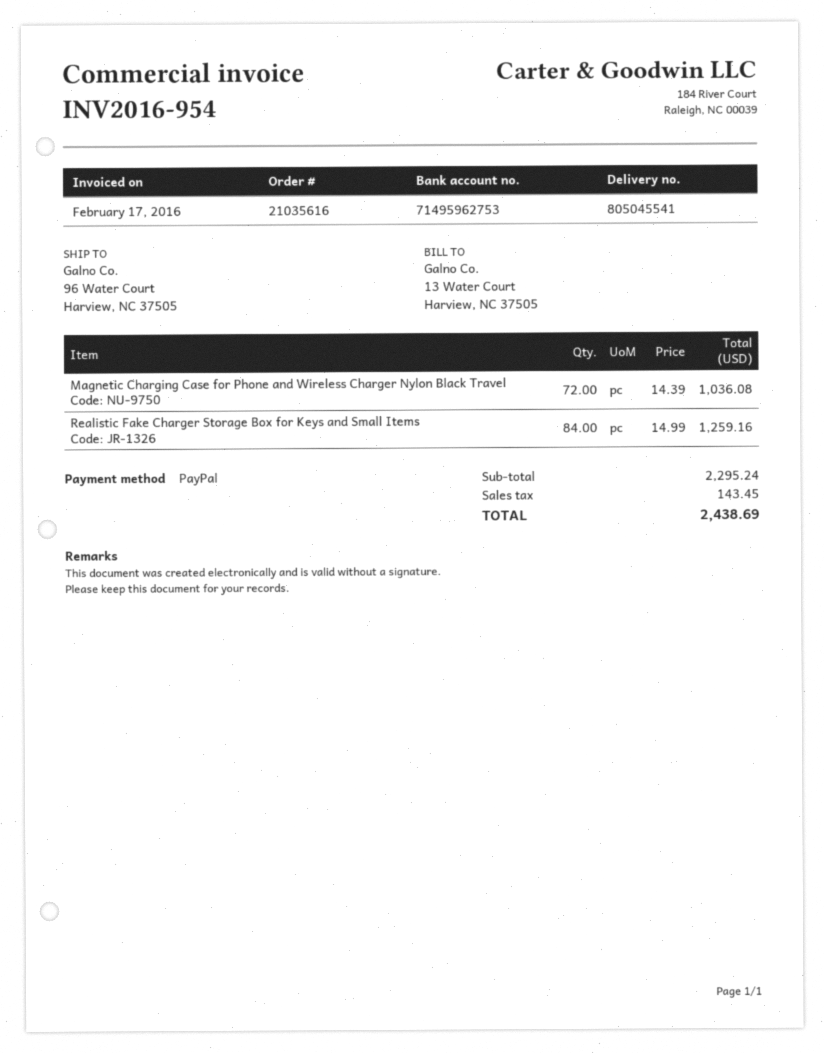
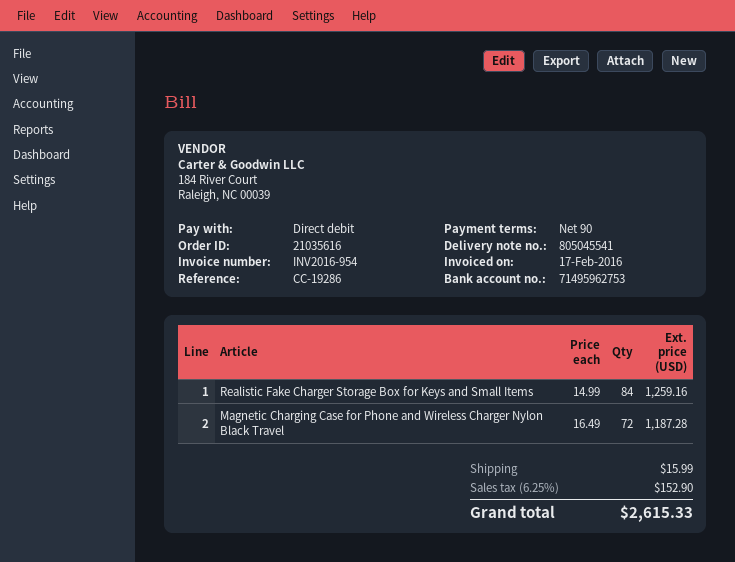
payment method: PayPal -> direct debit
Magnetic Charging Case for Phone and Wireless Charger Nylon Black Travel: 72 x 14.39 = 1036.08 -> 72 x 16.49 = 1187.28
shipping: none -> 15.99
tax: 143.45 -> 152.90
total: 2438.69 -> 2615.33

